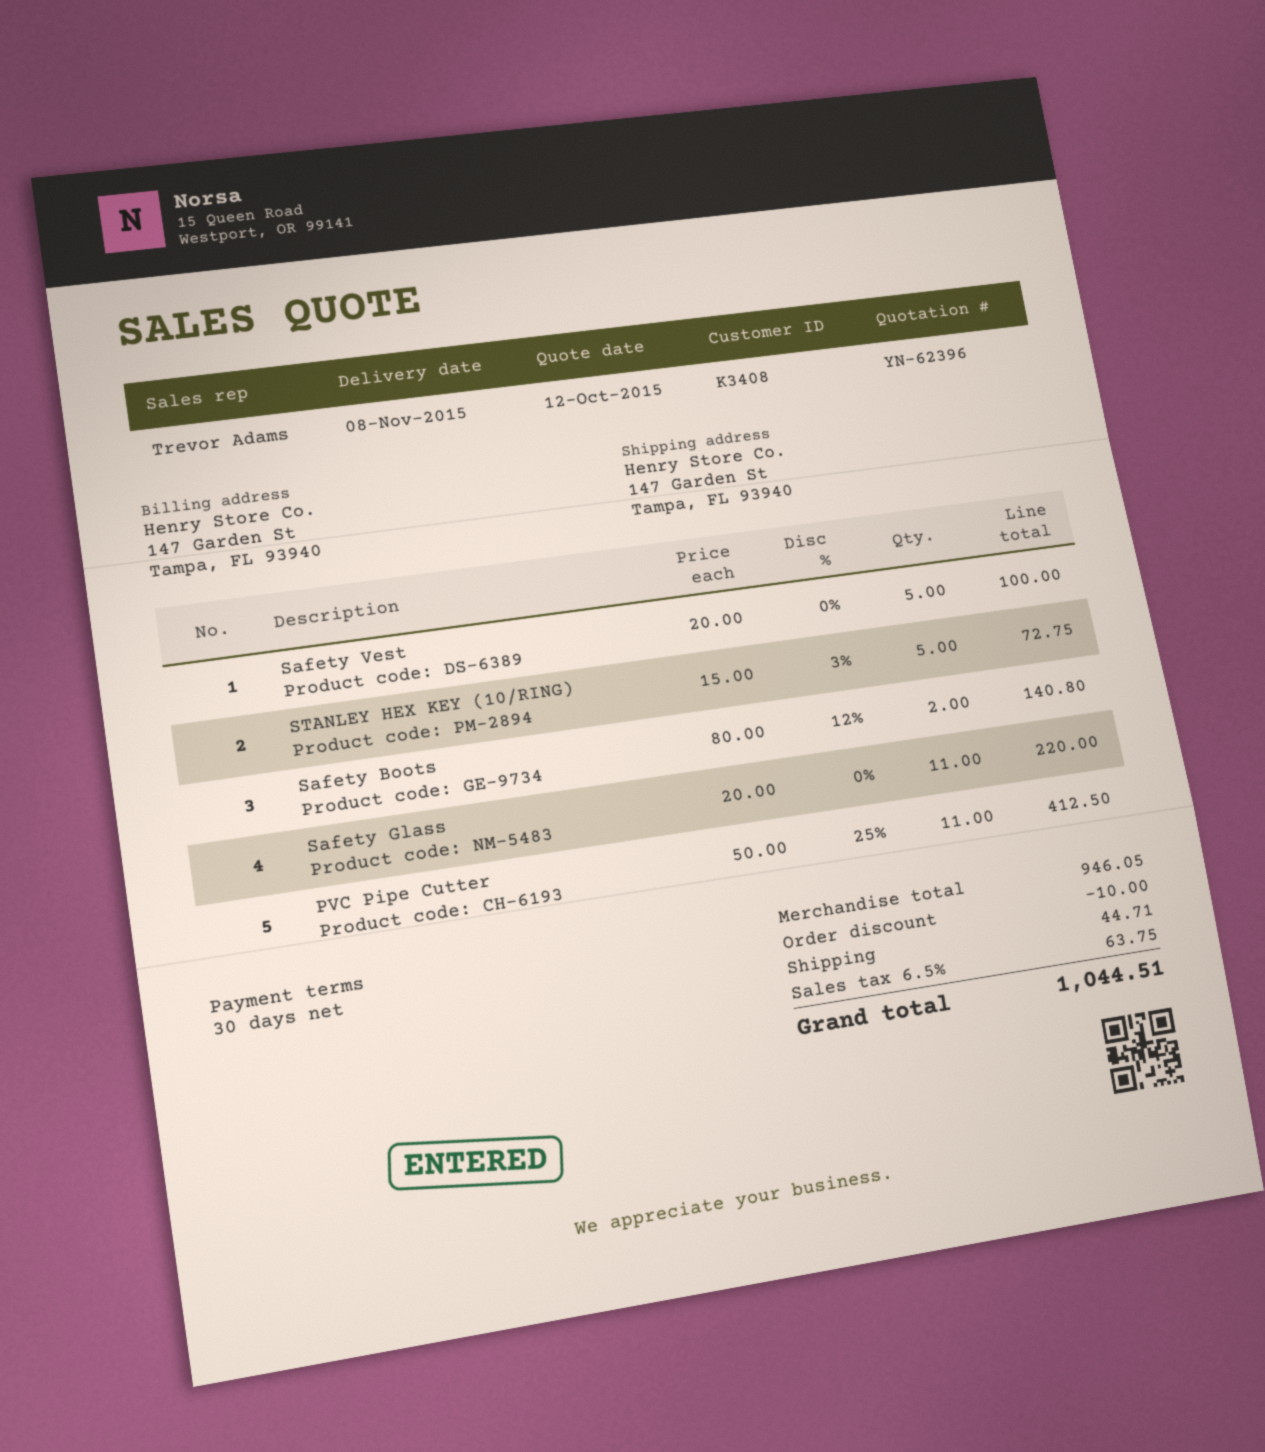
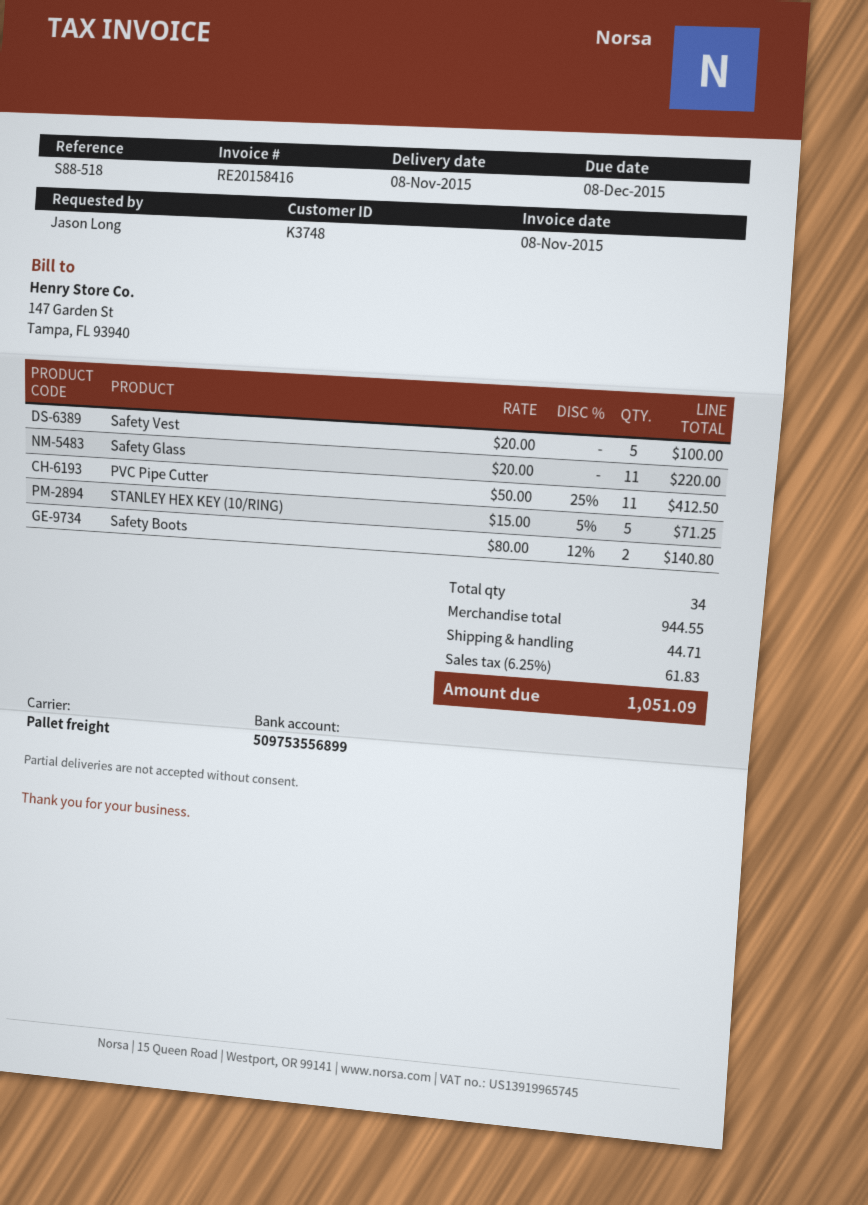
customer number: K3408 -> K3748
STANLEY HEX KEY (10/RING): 5 x 15.00 - 3% = 72.75 -> 5 x 15.00 - 5% = 71.25
subtotal: 946.05 -> 944.55
discount: 10.00 -> none
tax: 6.5% = 63.75 -> 6.25% = 61.83
total: 1044.51 -> 1051.09

